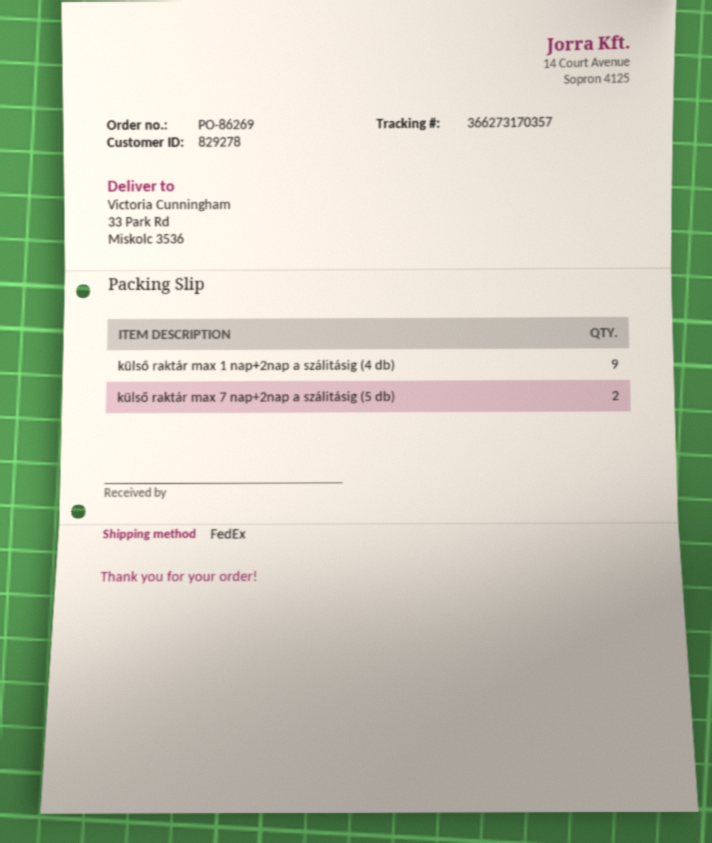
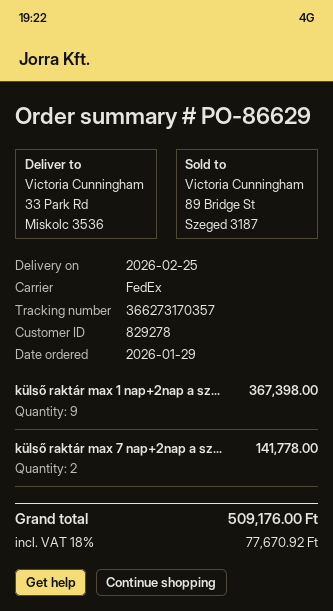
order number: PO-86269 -> PO-86629

